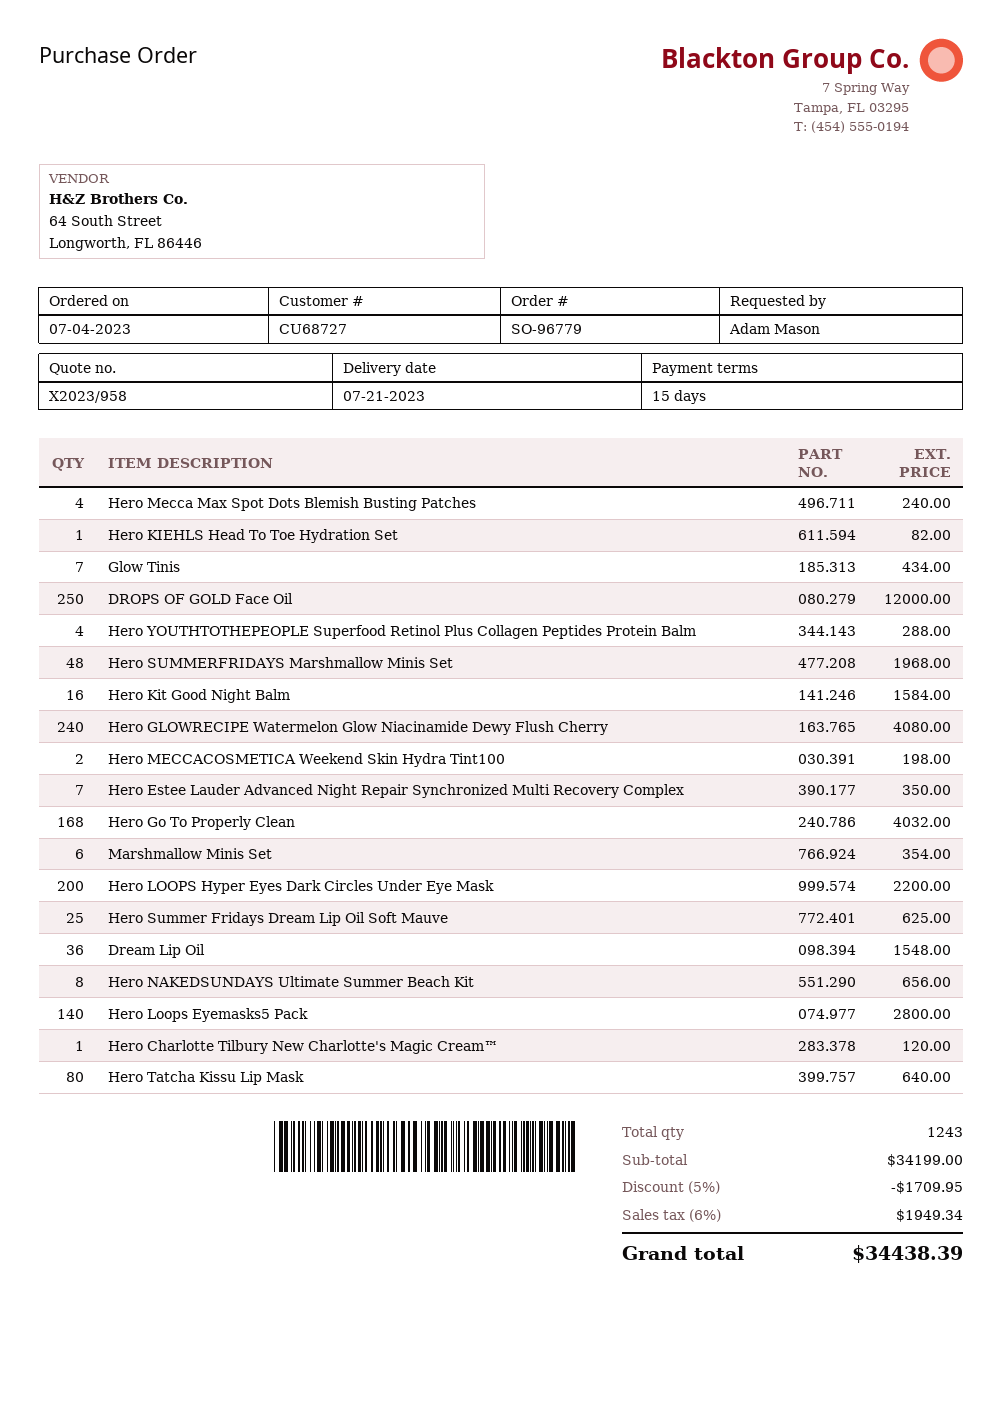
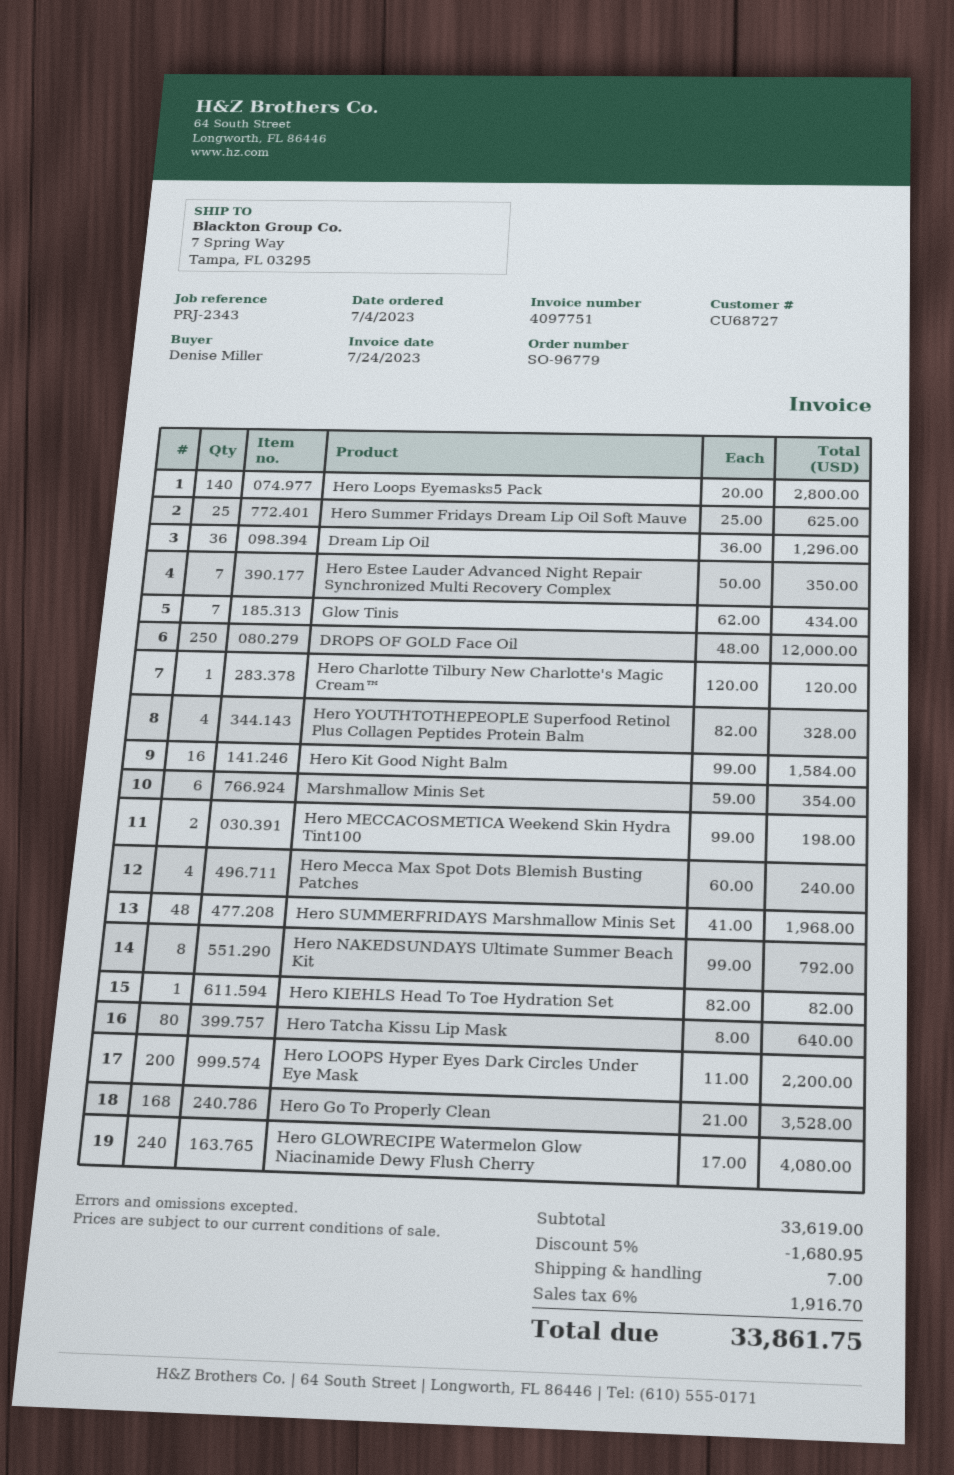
ordered by: Adam Mason -> Denise Miller
Hero YOUTHTOTHEPEOPLE Superfood Retinol Plus Collagen Peptides Protein Balm: 4 for 288.00 -> 4 for 328.00
Hero Go To Properly Clean: 168 for 4032.00 -> 168 for 3528.00
Dream Lip Oil: 36 for 1548.00 -> 36 for 1296.00
Hero NAKEDSUNDAYS Ultimate Summer Beach Kit: 8 for 656.00 -> 8 for 792.00
subtotal: 34199.00 -> 33619.00
discount: 5% = 1709.95 -> 5% = 1680.95
shipping: none -> 7.00
tax: 6% = 1949.34 -> 6% = 1916.70
total: 34438.39 -> 33861.75

